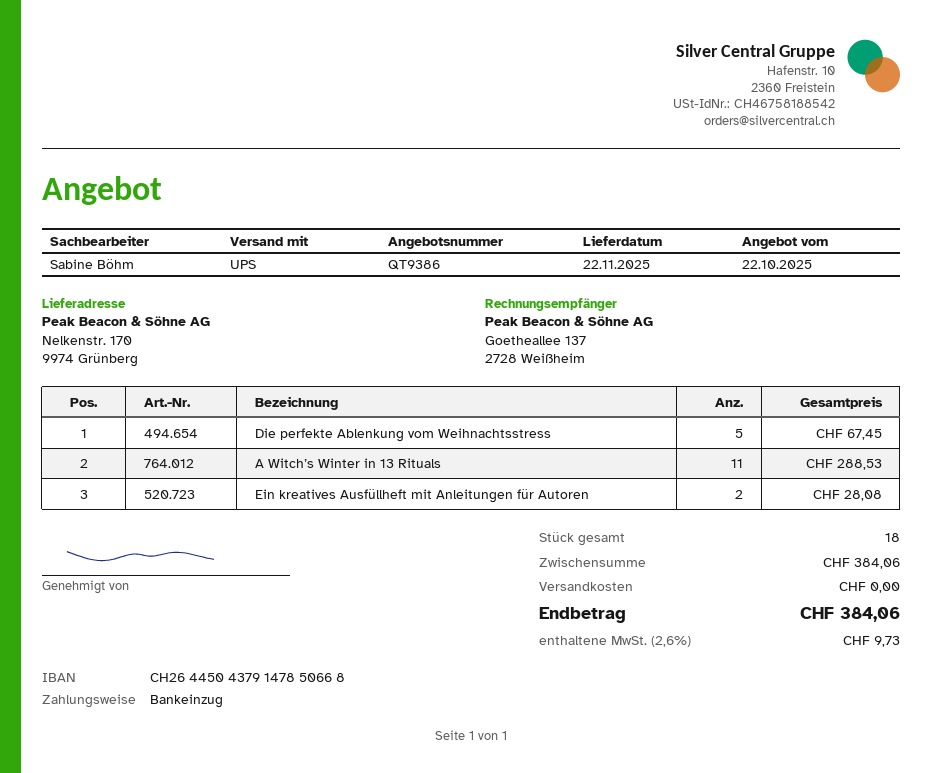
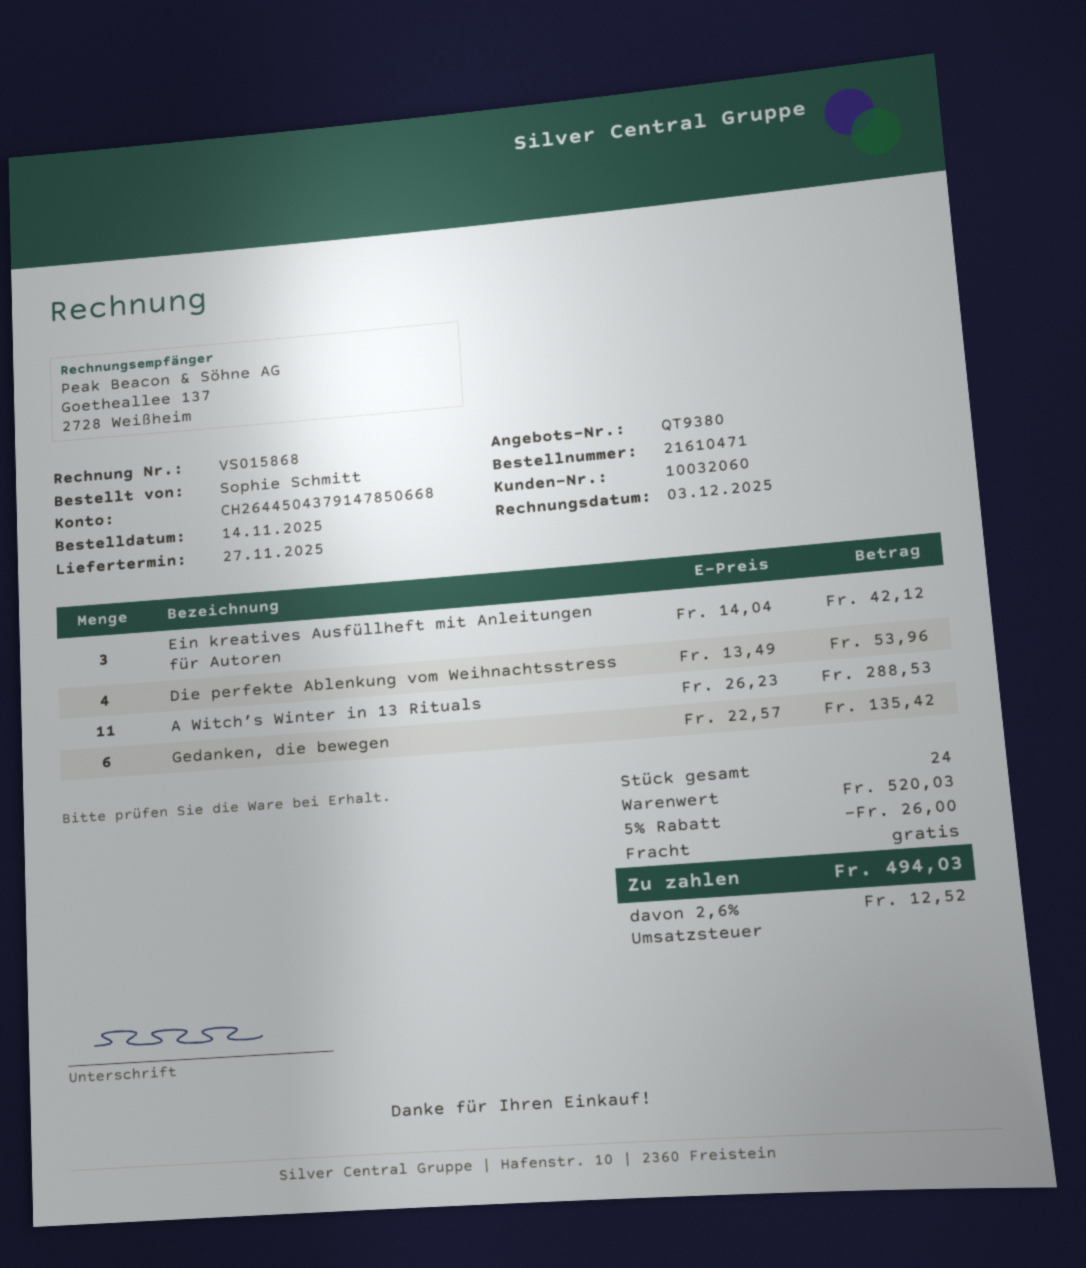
quote number: QT9386 -> QT9380
delivery date: 2025-11-22 -> 2025-11-27
Die perfekte Ablenkung vom Weihnachtsstress: 5 for 67.45 -> 4 for 53.96
Ein kreatives Ausfüllheft mit Anleitungen für Autoren: 2 for 28.08 -> 3 for 42.12
Gedanken, die bewegen: none -> 6 for 135.42
total quantity: 18 -> 24
subtotal: 384.06 -> 520.03
discount: none -> 5% = 26.00
tax: 2.6% = 9.73 -> 2.6% = 12.52
total: 384.06 -> 494.03

